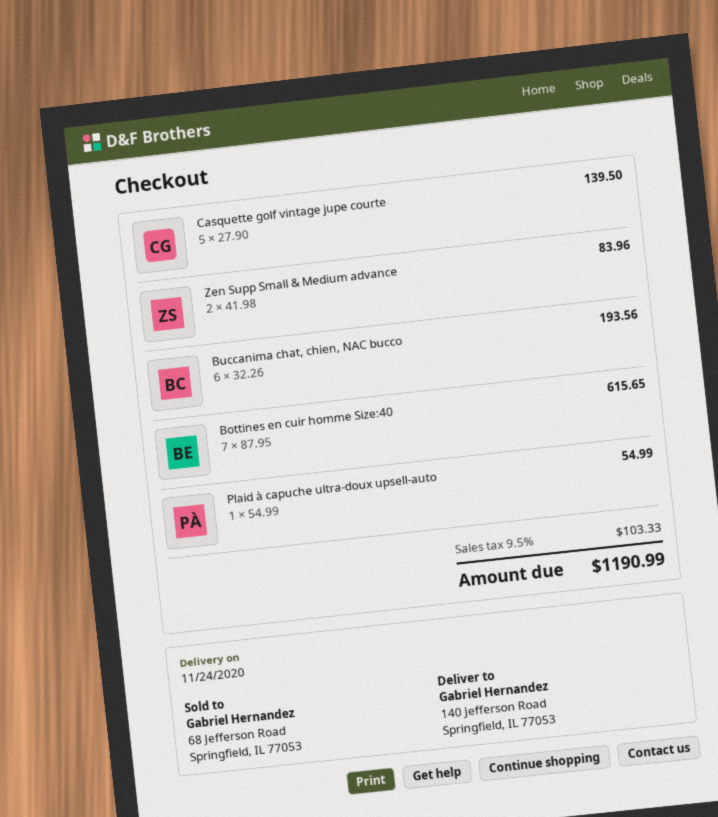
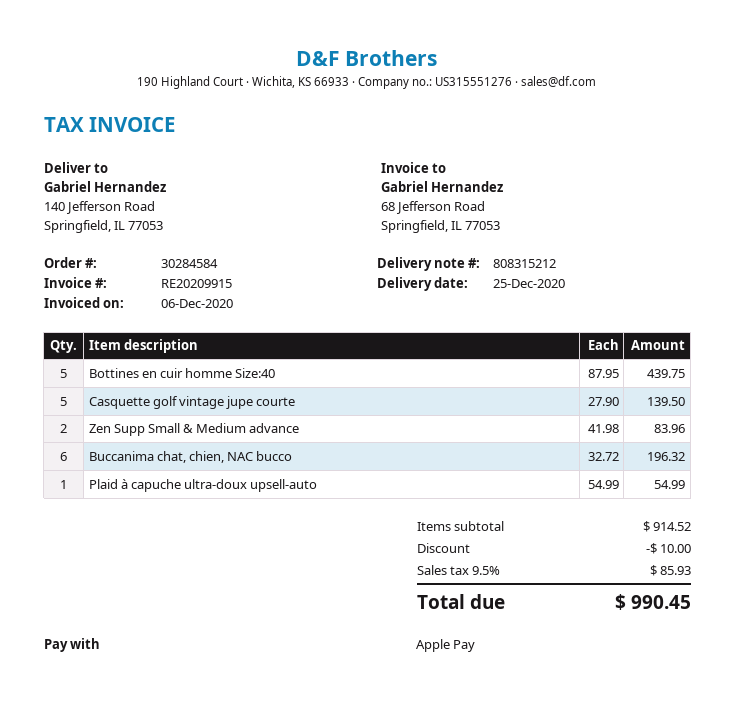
delivery date: 2020-11-24 -> 2020-12-25
Buccanima chat, chien, NAC bucco: 6 x 32.26 = 193.56 -> 6 x 32.72 = 196.32
Bottines en cuir homme Size:40: 7 x 87.95 = 615.65 -> 5 x 87.95 = 439.75
discount: none -> 10.00
tax: 9.5% = 103.33 -> 9.5% = 85.93
total: 1190.99 -> 990.45

